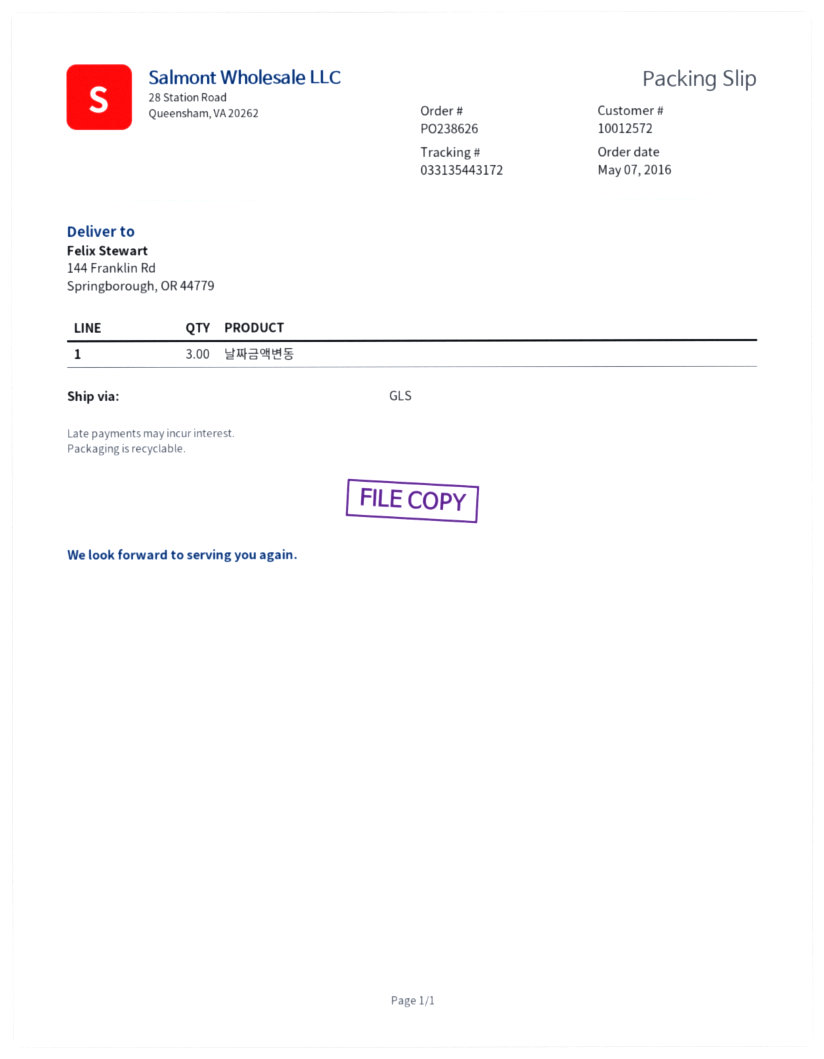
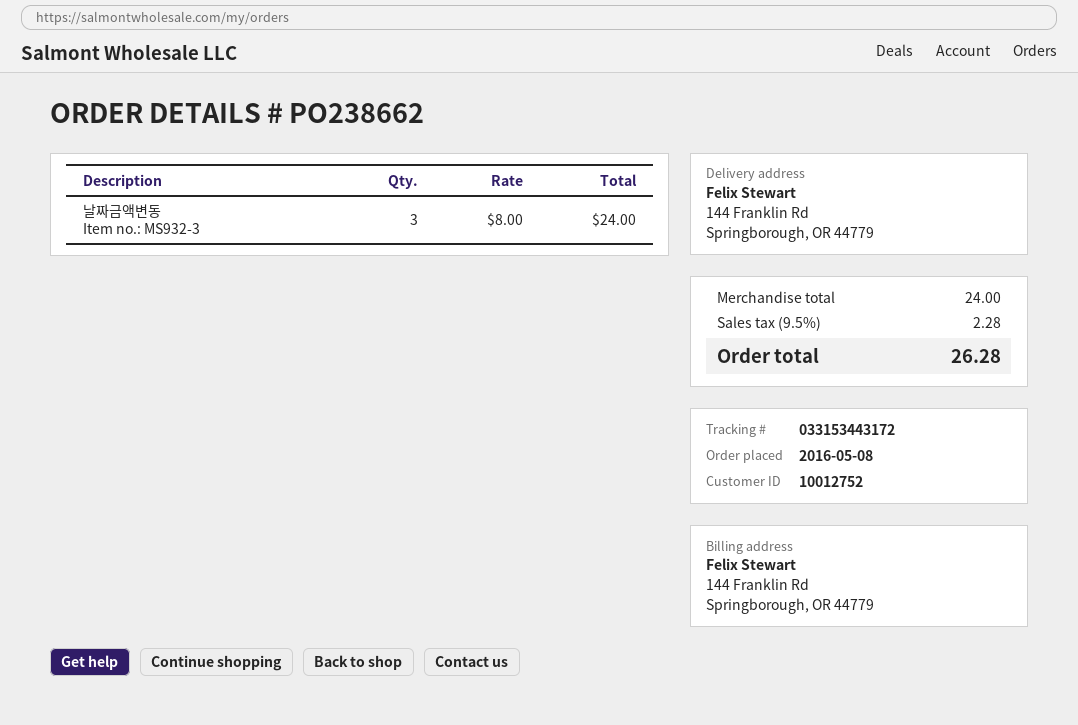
order number: PO238626 -> PO238662
order date: 2016-05-07 -> 2016-05-08
customer number: 10012572 -> 10012752
tracking number: 033135443172 -> 033153443172

